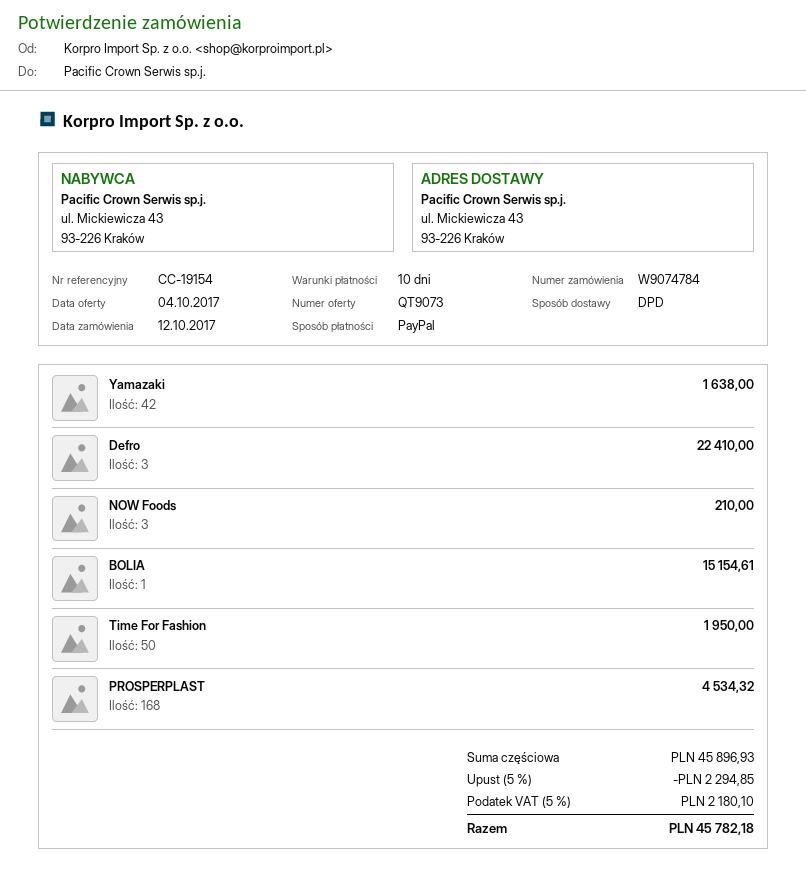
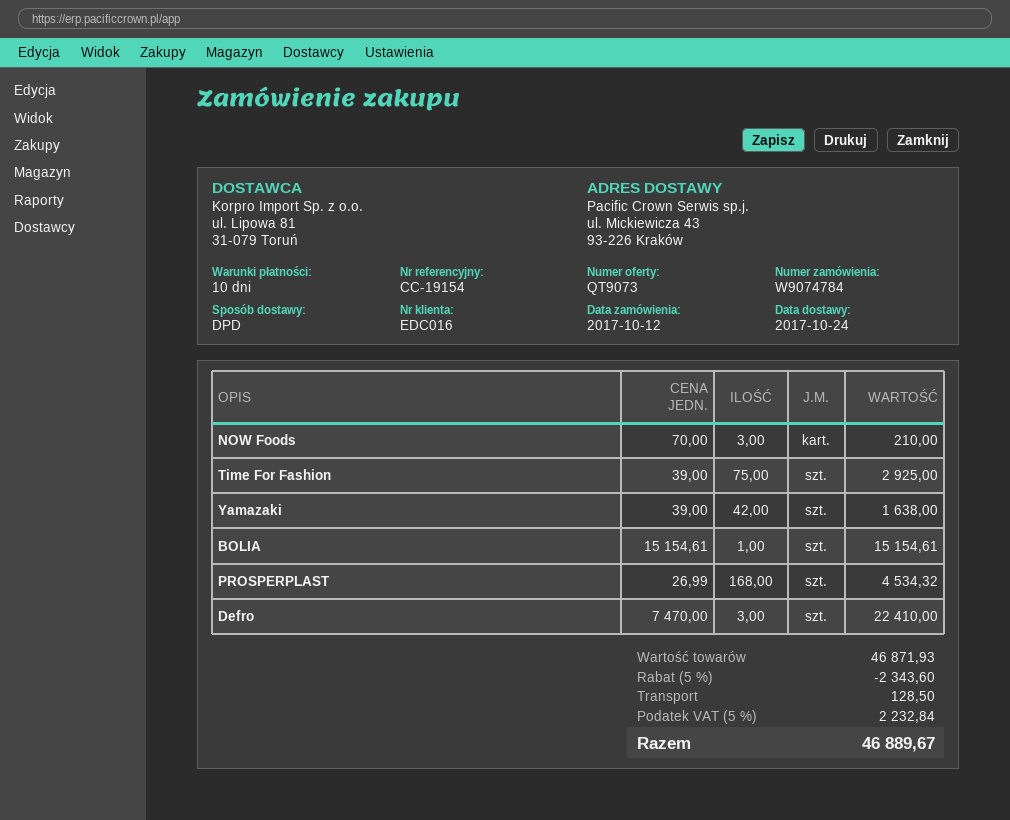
Time For Fashion: 50 for 1950.00 -> 75 for 2925.00
subtotal: 45896.93 -> 46871.93
discount: 5% = 2294.85 -> 5% = 2343.60
shipping: none -> 128.50
tax: 5% = 2180.10 -> 5% = 2232.84
total: 45782.18 -> 46889.67

